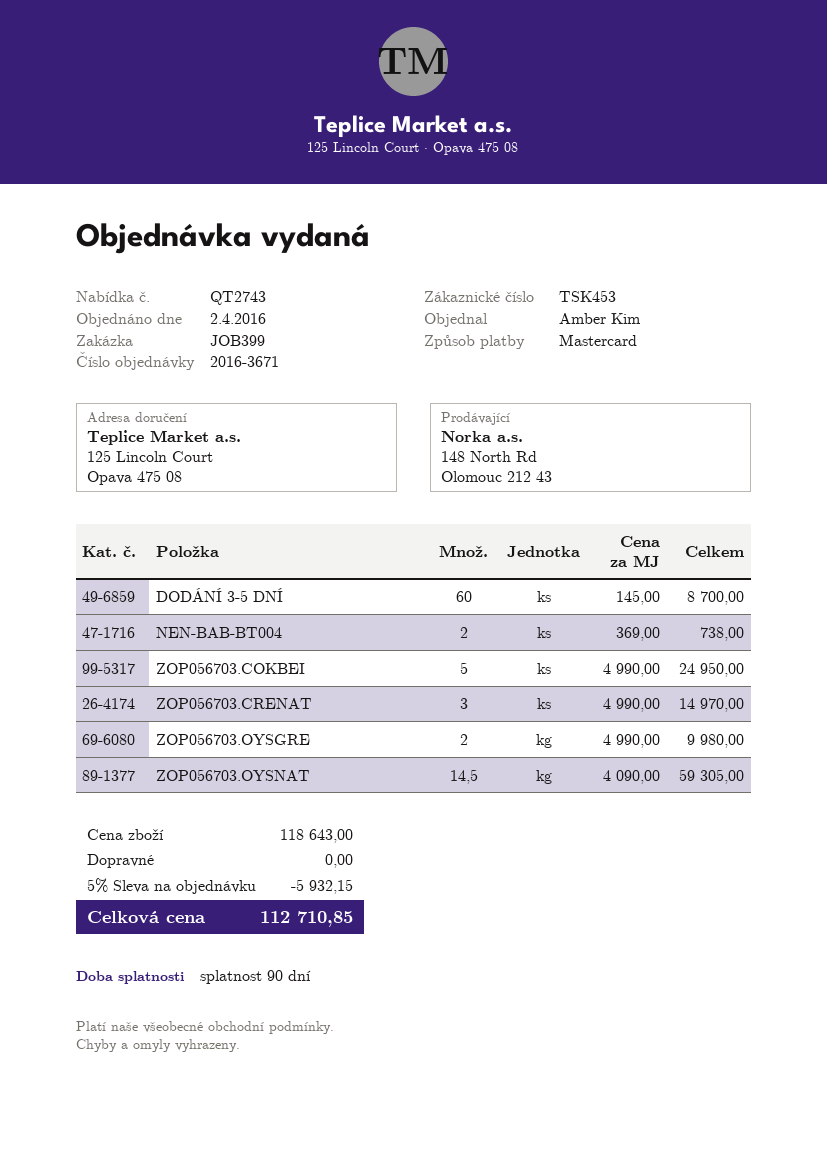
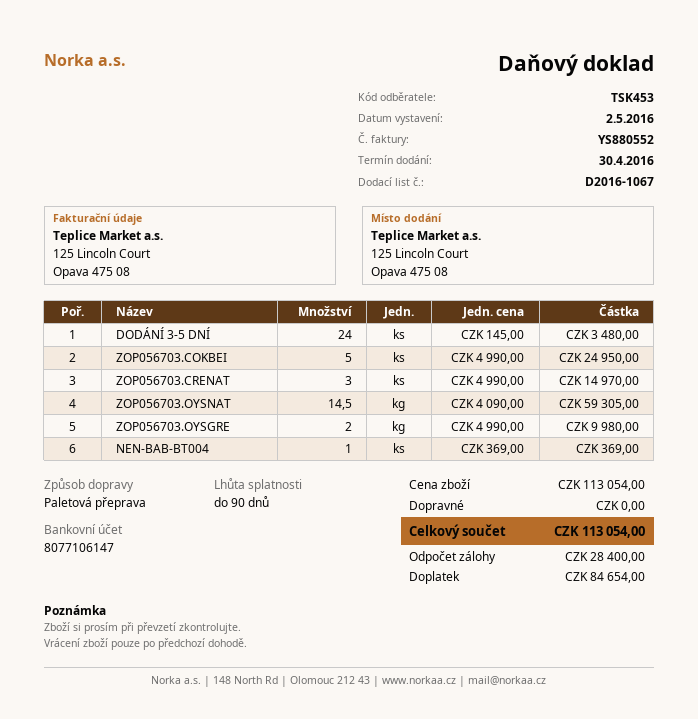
DODÁNÍ 3-5 DNÍ: 60 x 145.00 = 8700.00 -> 24 x 145.00 = 3480.00
NEN-BAB-BT004: 2 x 369.00 = 738.00 -> 1 x 369.00 = 369.00
subtotal: 118643.00 -> 113054.00
discount: 5% = 5932.15 -> none
total: 112710.85 -> 113054.00

